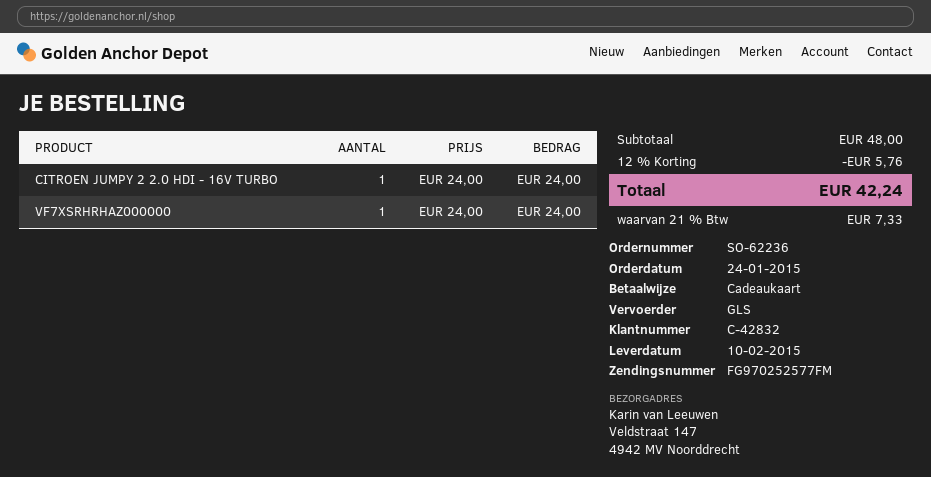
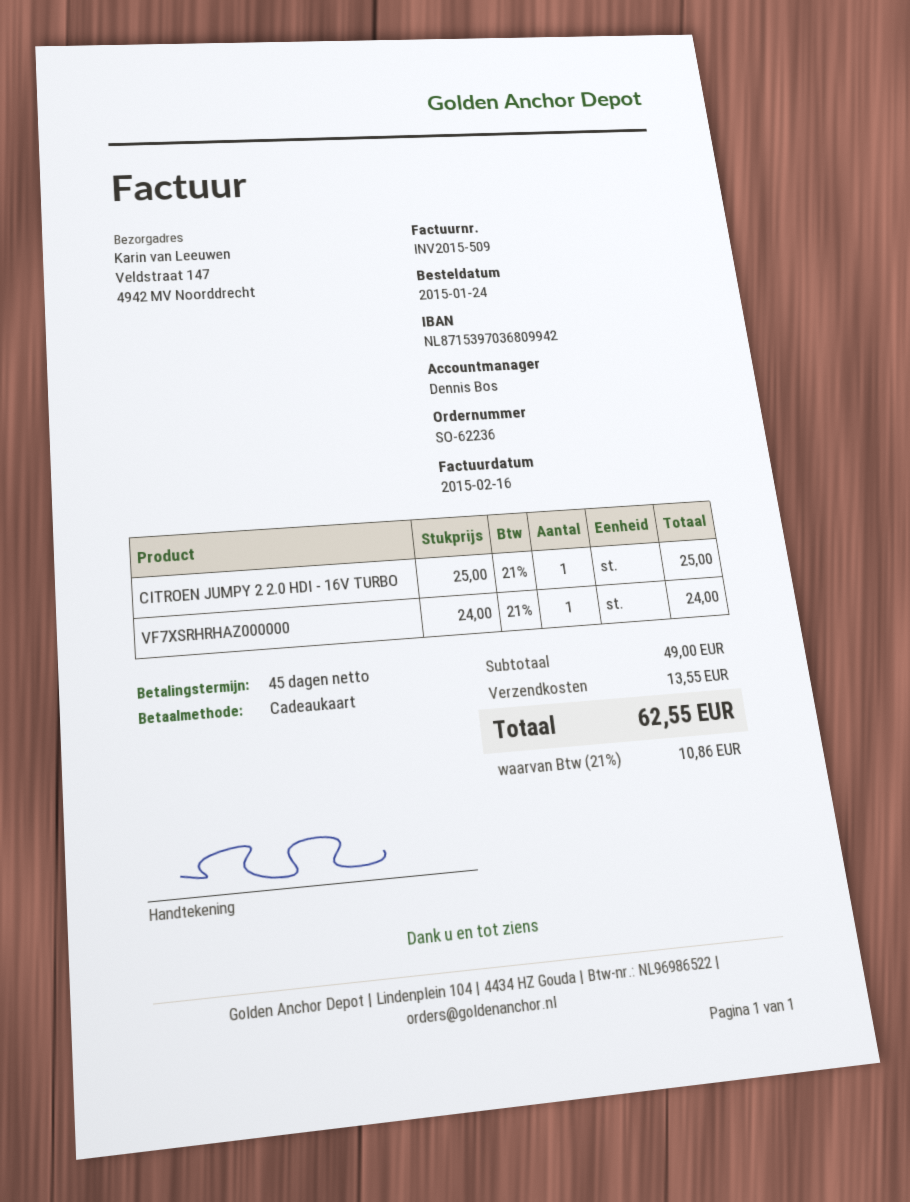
CITROEN JUMPY 2 2.0 HDI - 16V TURBO: 1 x 24.00 = 24.00 -> 1 x 25.00 = 25.00
subtotal: 48.00 -> 49.00
discount: 12% = 5.76 -> none
shipping: none -> 13.55
tax: 21% = 7.33 -> 21% = 10.86
total: 42.24 -> 62.55

